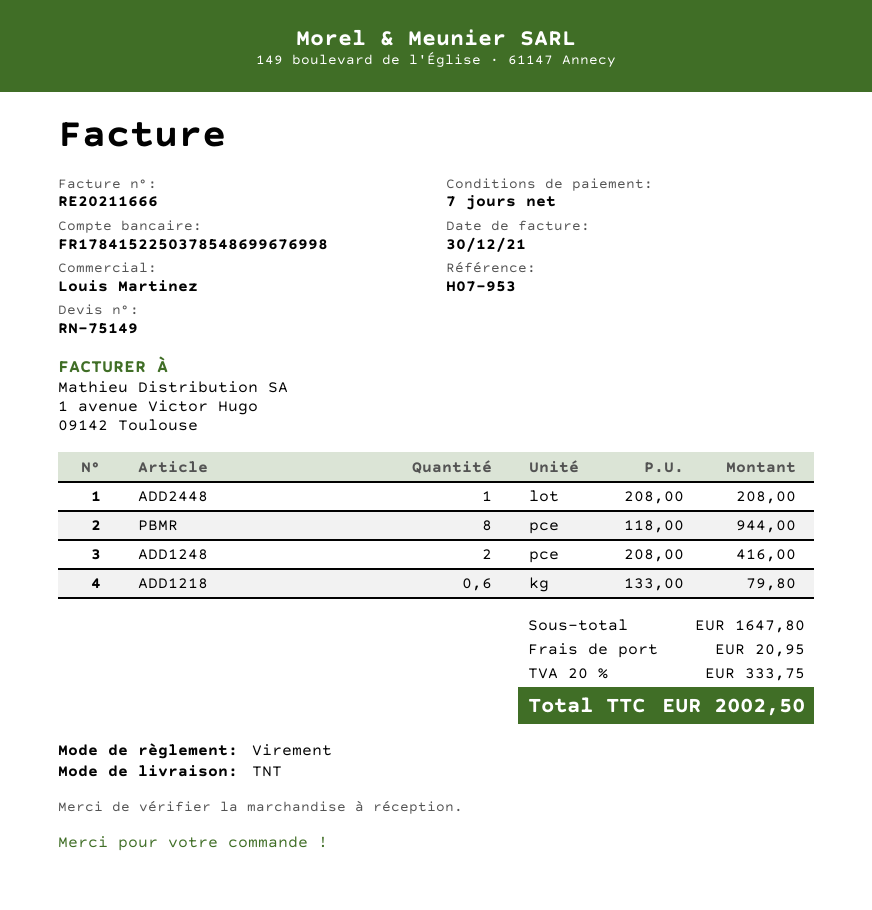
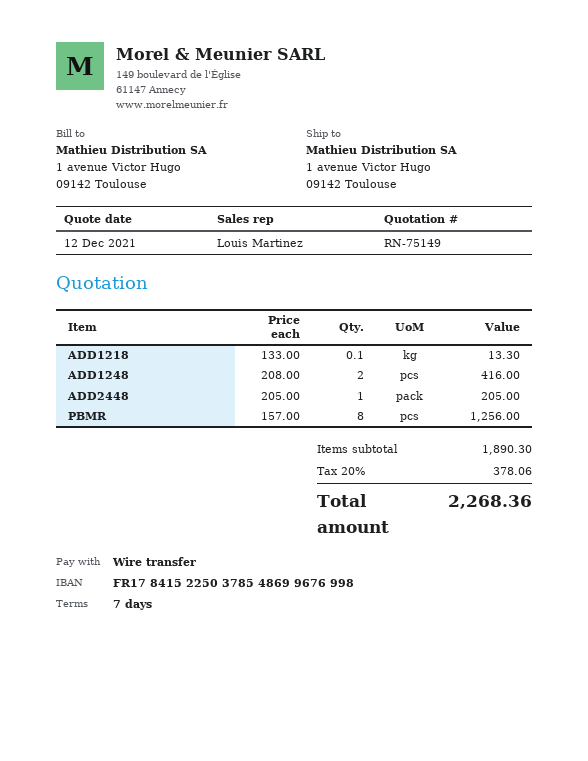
ADD2448: 1 x 208.00 = 208.00 -> 1 x 205.00 = 205.00
PBMR: 8 x 118.00 = 944.00 -> 8 x 157.00 = 1256.00
ADD1218: 0.6 x 133.00 = 79.80 -> 0.1 x 133.00 = 13.30
subtotal: 1647.80 -> 1890.30
shipping: 20.95 -> none
tax: 20% = 333.75 -> 20% = 378.06
total: 2002.50 -> 2268.36

